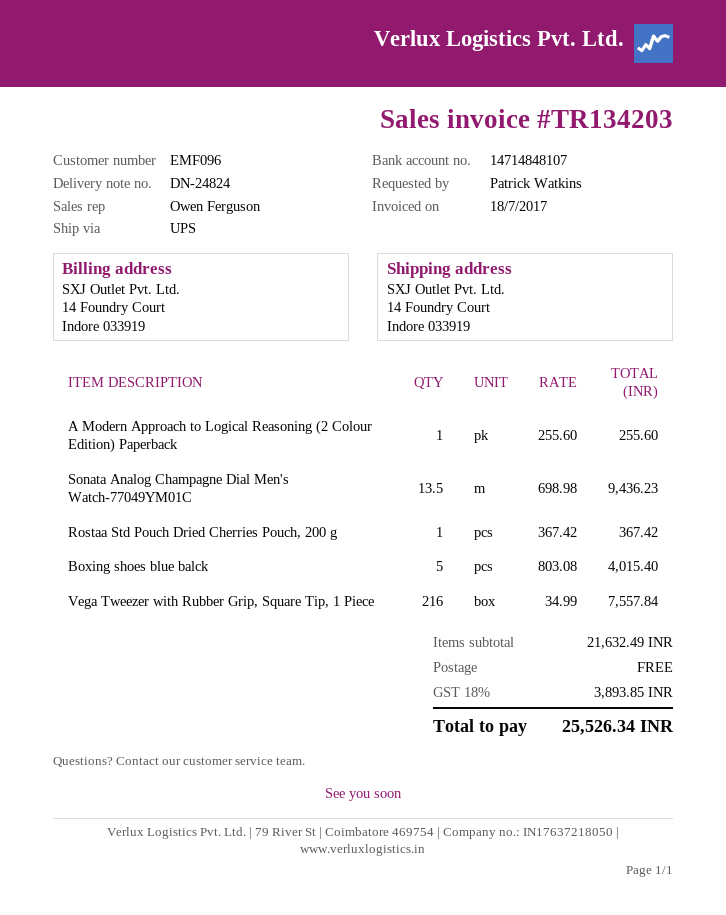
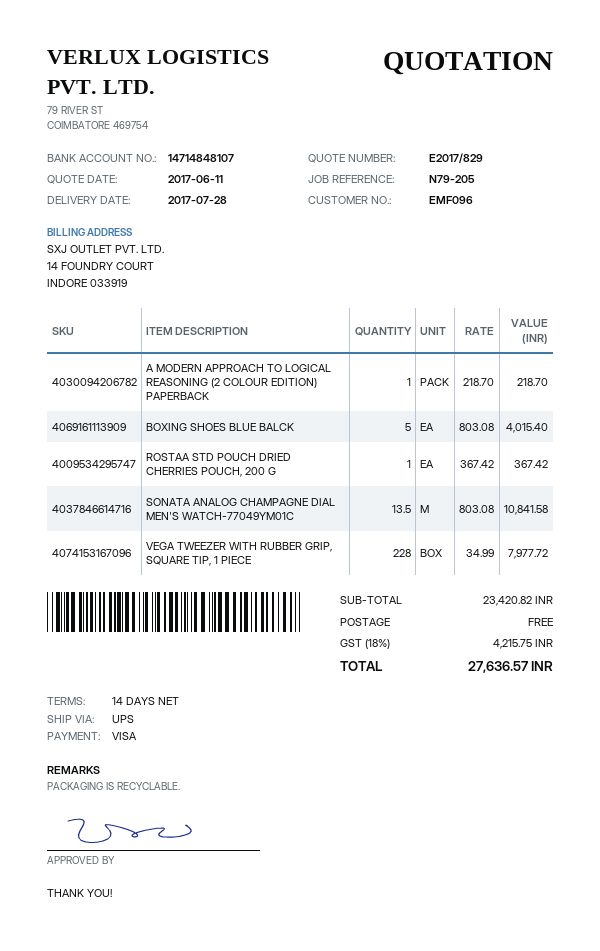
A Modern Approach to Logical Reasoning (2 Colour Edition) Paperback: 1 x 255.60 = 255.60 -> 1 x 218.70 = 218.70
Sonata Analog Champagne Dial Men's Watch-77049YM01C: 13.5 x 698.98 = 9436.23 -> 13.5 x 803.08 = 10841.58
Vega Tweezer with Rubber Grip, Square Tip, 1 Piece: 216 x 34.99 = 7557.84 -> 228 x 34.99 = 7977.72
subtotal: 21632.49 -> 23420.82
tax: 18% = 3893.85 -> 18% = 4215.75
total: 25526.34 -> 27636.57

